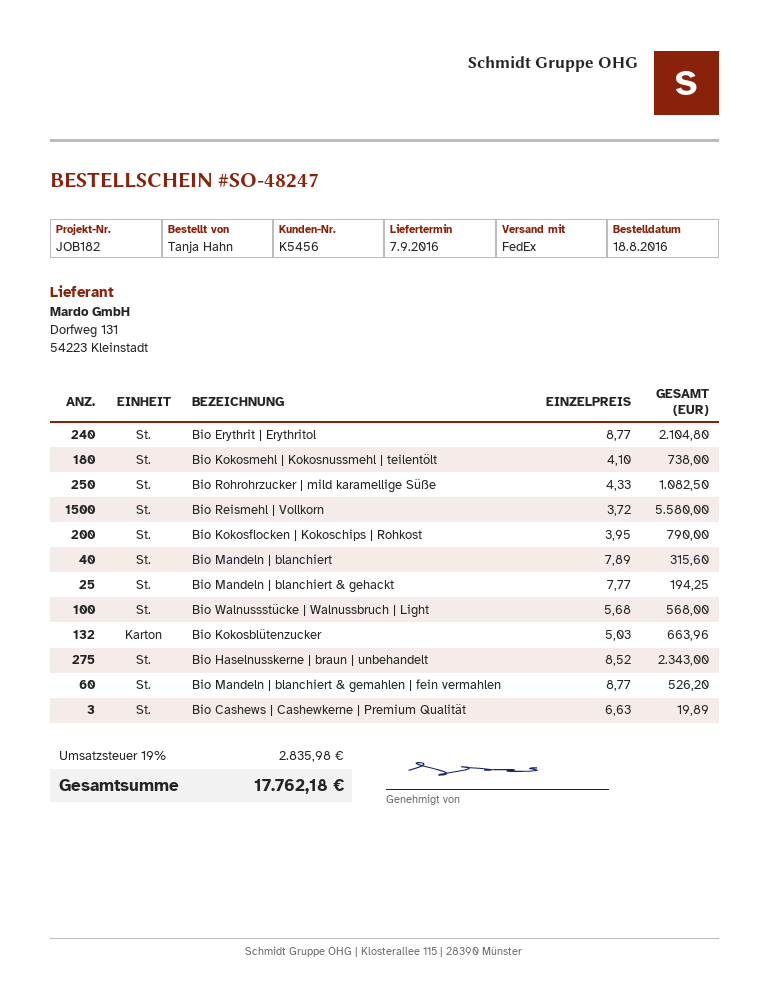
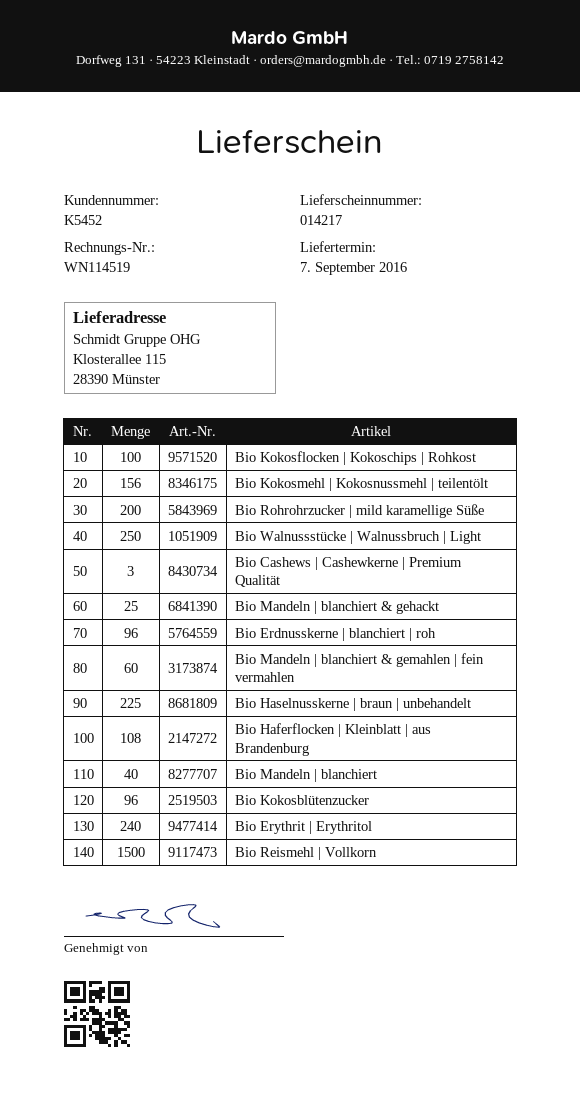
customer number: K5456 -> K5452
Bio Kokosmehl | Kokosnussmehl | teilentölt: 180 -> 156
Bio Rohrohrzucker | mild karamellige Süße: 250 -> 200
Bio Kokosflocken | Kokoschips | Rohkost: 200 -> 100
Bio Walnussstücke | Walnussbruch | Light: 100 -> 250
Bio Kokosblütenzucker: 132 -> 96
Bio Haselnusskerne | braun | unbehandelt: 275 -> 225
Bio Erdnusskerne | blanchiert | roh: none -> 96
Bio Haferflocken | Kleinblatt | aus Brandenburg: none -> 108

